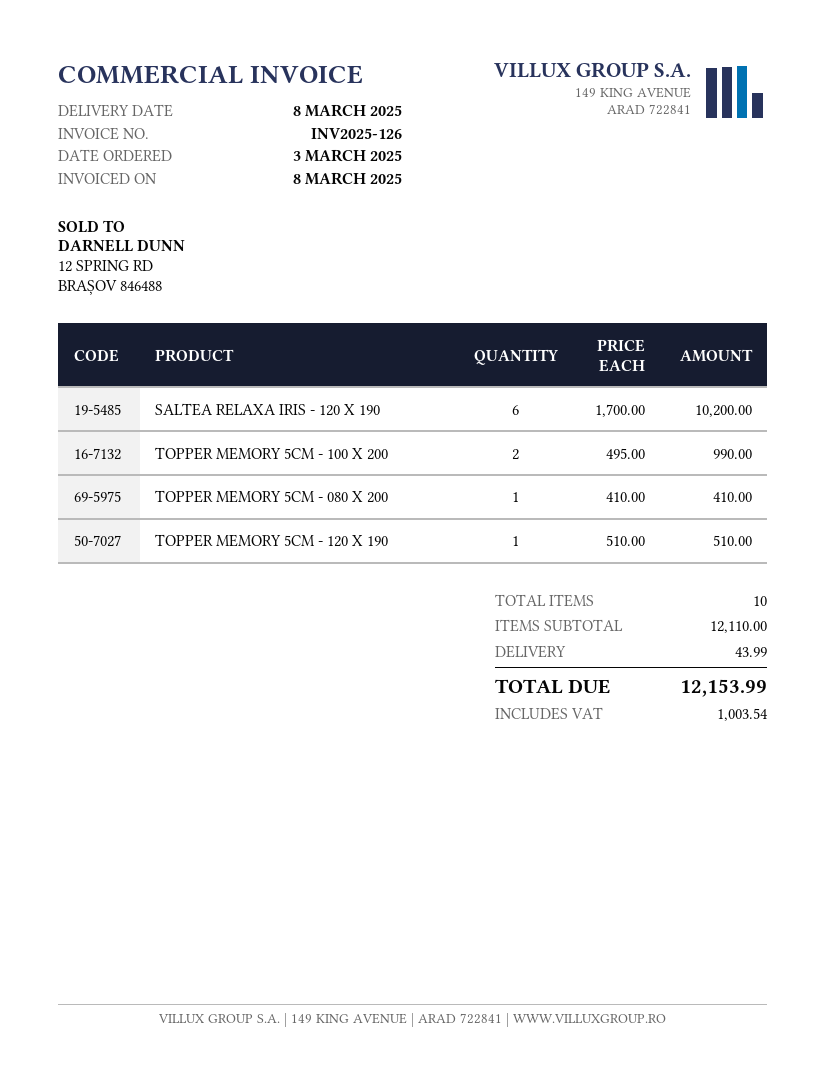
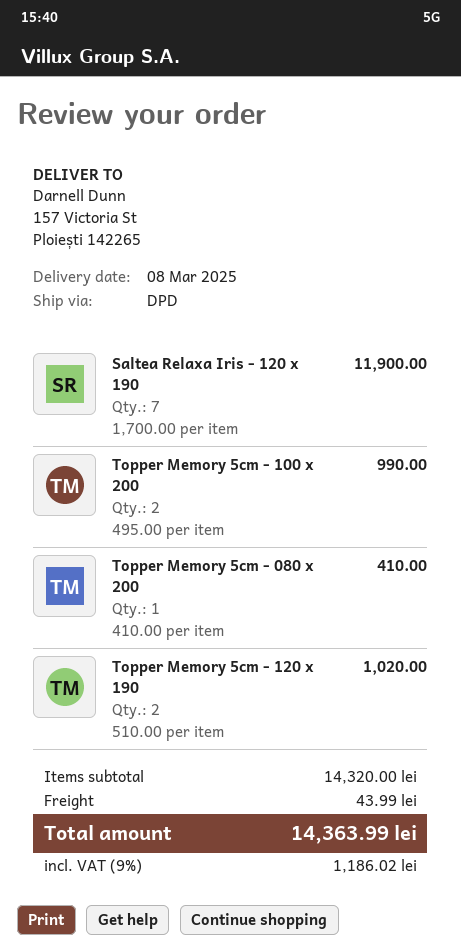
SALTEA RELAXA IRIS - 120 X 190: 6 x 1700.00 = 10200.00 -> 7 x 1700.00 = 11900.00
TOPPER MEMORY 5CM - 120 X 190: 1 x 510.00 = 510.00 -> 2 x 510.00 = 1020.00
subtotal: 12110.00 -> 14320.00
tax: 1003.54 -> 1186.02
total: 12153.99 -> 14363.99

